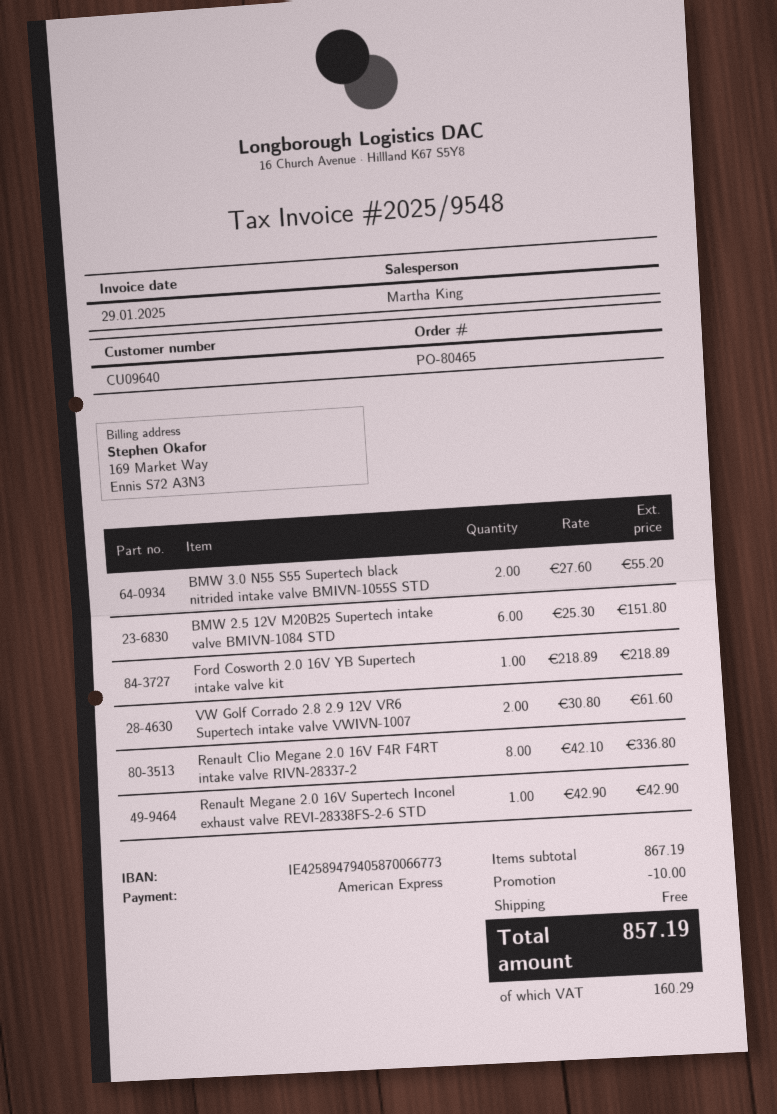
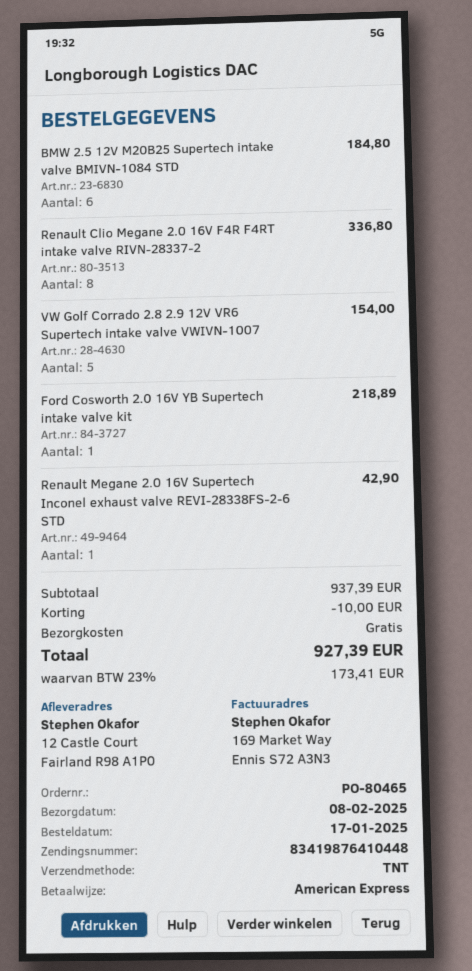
BMW 3.0 N55 S55 Supertech black nitrided intake valve BMIVN-1055S STD: 2 for 55.20 -> none
BMW 2.5 12V M20B25 Supertech intake valve BMIVN-1084 STD: 6 for 151.80 -> 6 for 184.80
VW Golf Corrado 2.8 2.9 12V VR6 Supertech intake valve VWIVN-1007: 2 for 61.60 -> 5 for 154.00
subtotal: 867.19 -> 937.39
tax: 160.29 -> 173.41
total: 857.19 -> 927.39

